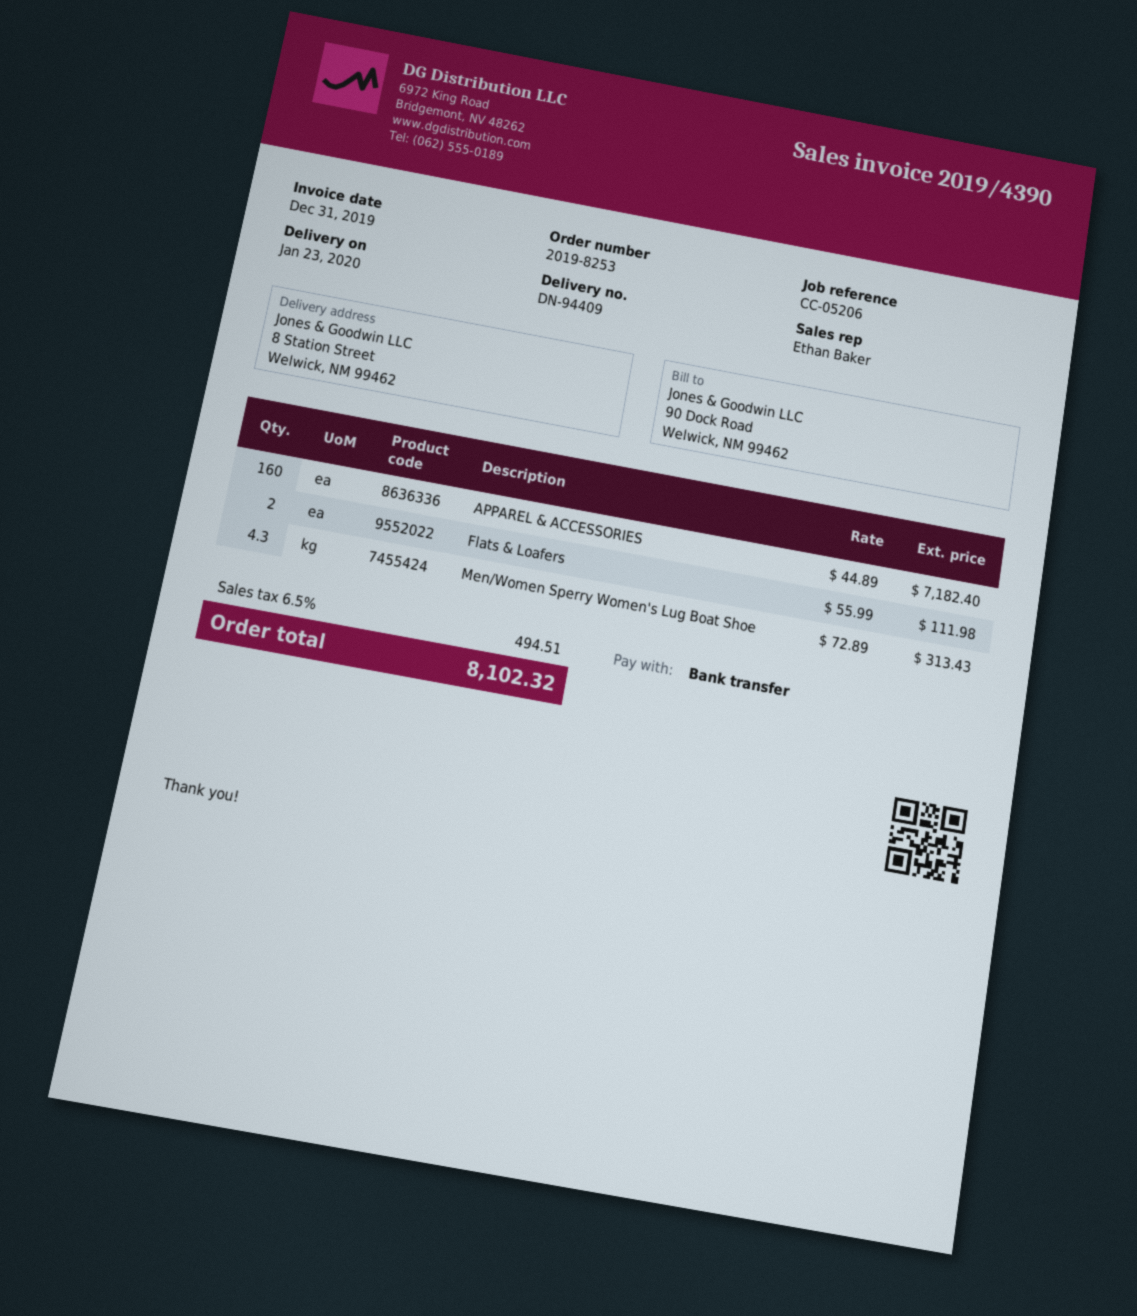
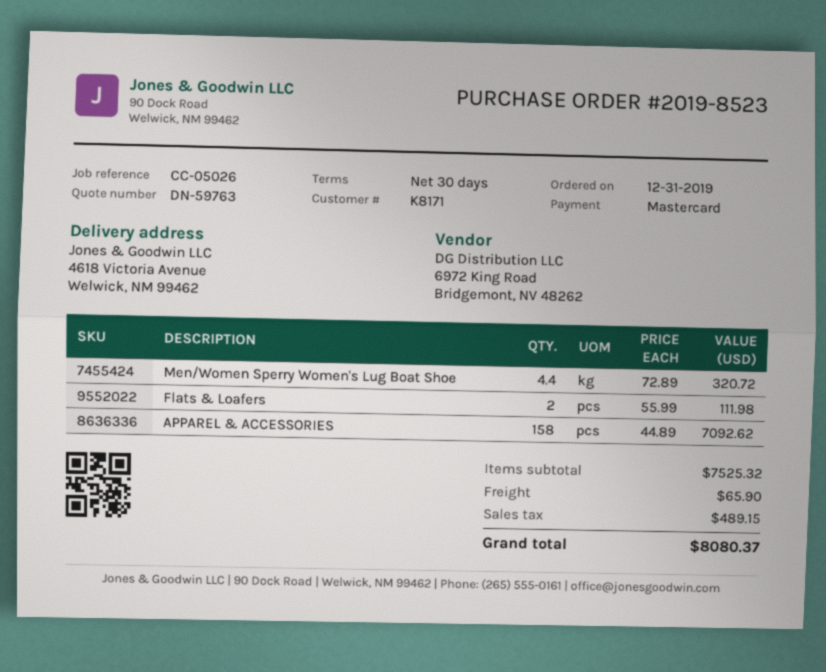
order number: 2019-8253 -> 2019-8523
reference: CC-05206 -> CC-05026
payment method: bank transfer -> Mastercard
ship to: 8 Station Street, Welwick, NM 99462 -> 4618 Victoria Avenue, Welwick, NM 99462
APPAREL & ACCESSORIES: 160 x 44.89 = 7182.40 -> 158 x 44.89 = 7092.62
Men/Women Sperry Women's Lug Boat Shoe: 4.3 x 72.89 = 313.43 -> 4.4 x 72.89 = 320.72
shipping: none -> 65.90
tax: 494.51 -> 489.15
total: 8102.32 -> 8080.37

